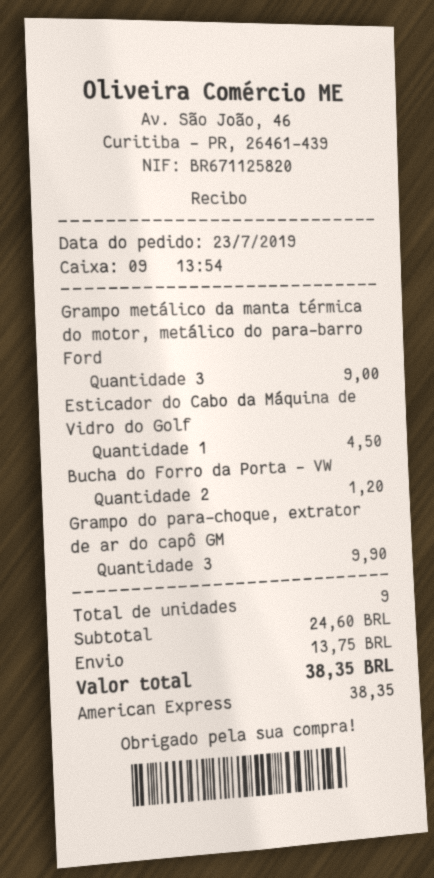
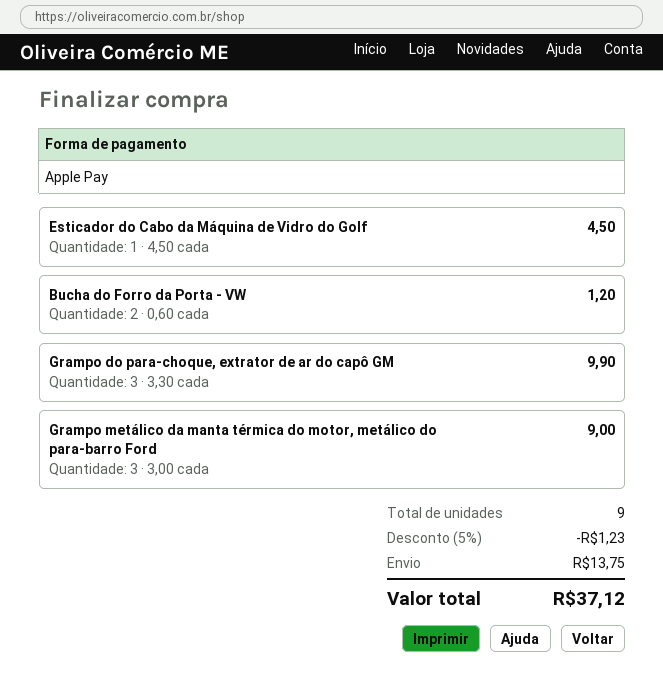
payment method: American Express -> Apple Pay
discount: none -> 5% = 1.23
total: 38.35 -> 37.12

